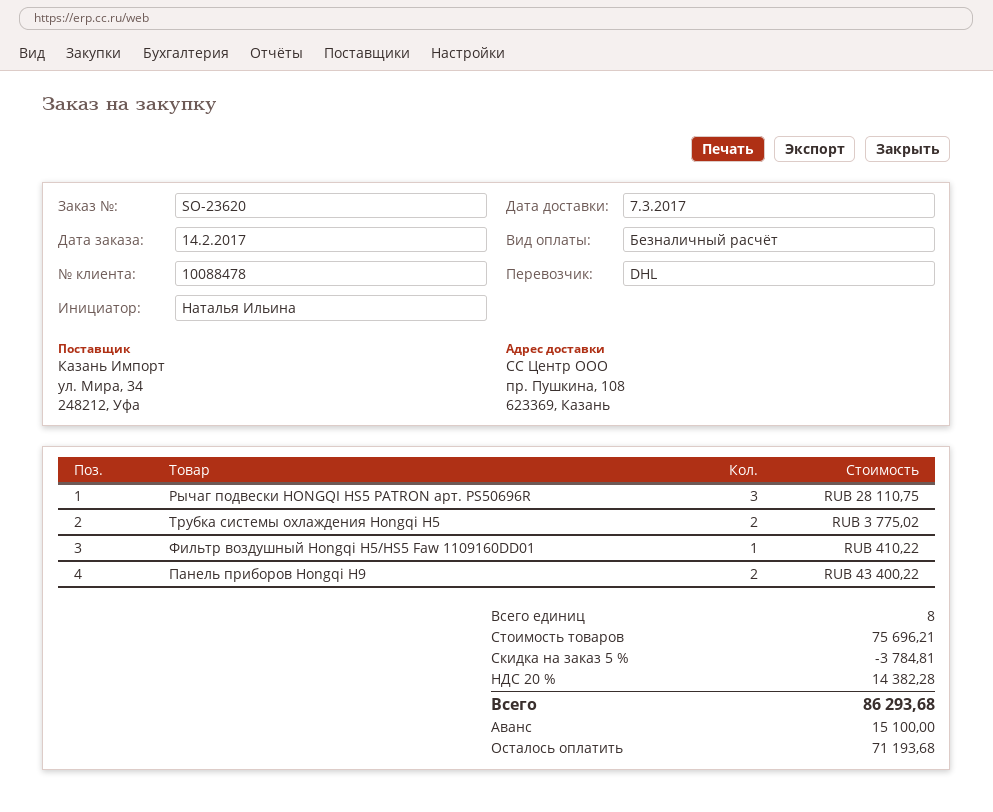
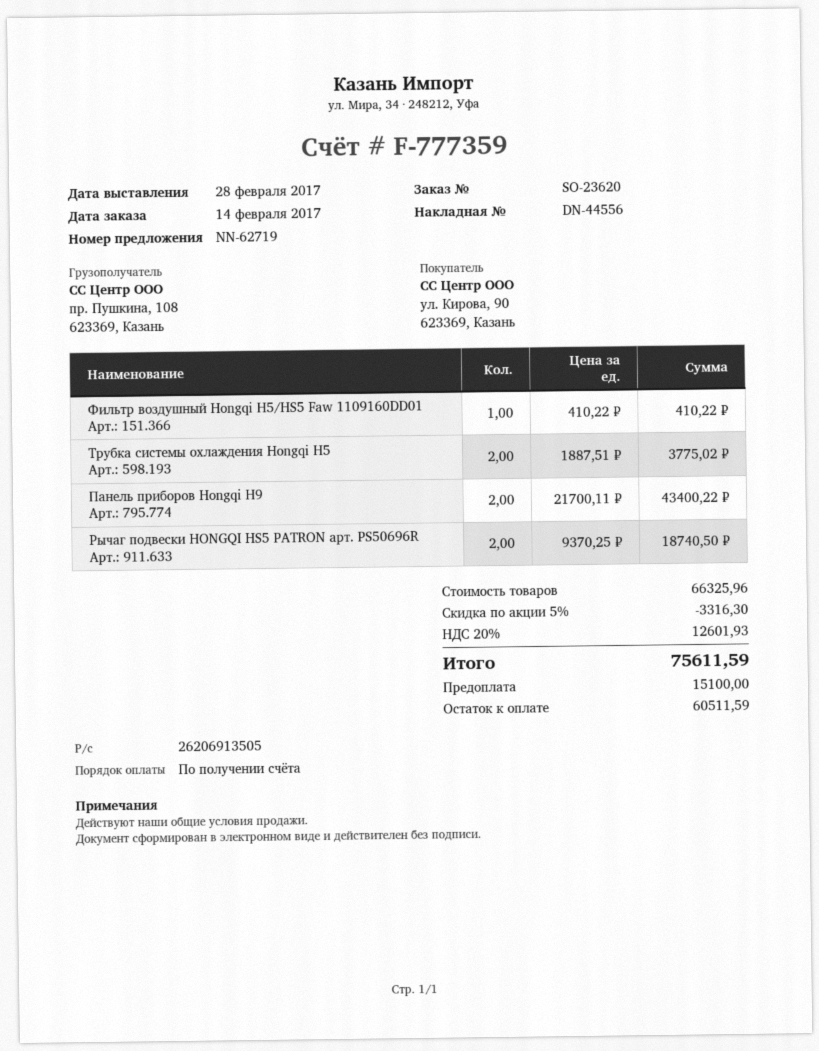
Рычаг подвески HONGQI HS5 PATRON арт. PS50696R: 3 for 28110.75 -> 2 for 18740.50
subtotal: 75696.21 -> 66325.96
discount: 5% = 3784.81 -> 5% = 3316.30
tax: 20% = 14382.28 -> 20% = 12601.93
total: 86293.68 -> 75611.59
balance: 71193.68 -> 60511.59

